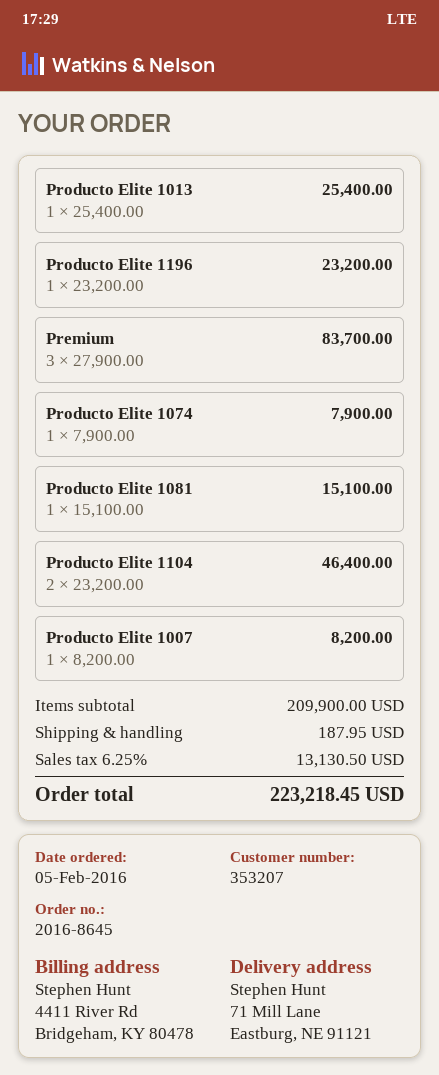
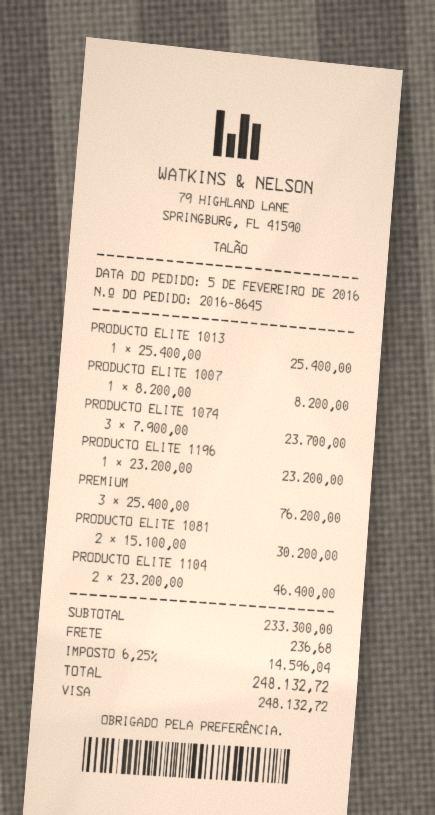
Premium: 3 x 27900.00 = 83700.00 -> 3 x 25400.00 = 76200.00
Producto Elite 1074: 1 x 7900.00 = 7900.00 -> 3 x 7900.00 = 23700.00
Producto Elite 1081: 1 x 15100.00 = 15100.00 -> 2 x 15100.00 = 30200.00
subtotal: 209900.00 -> 233300.00
shipping: 187.95 -> 236.68
tax: 6.25% = 13130.50 -> 6.25% = 14596.04
total: 223218.45 -> 248132.72

